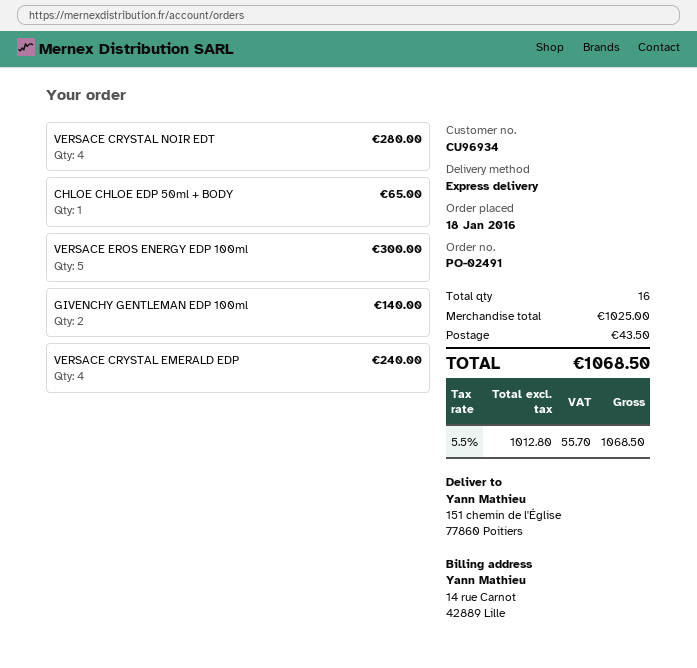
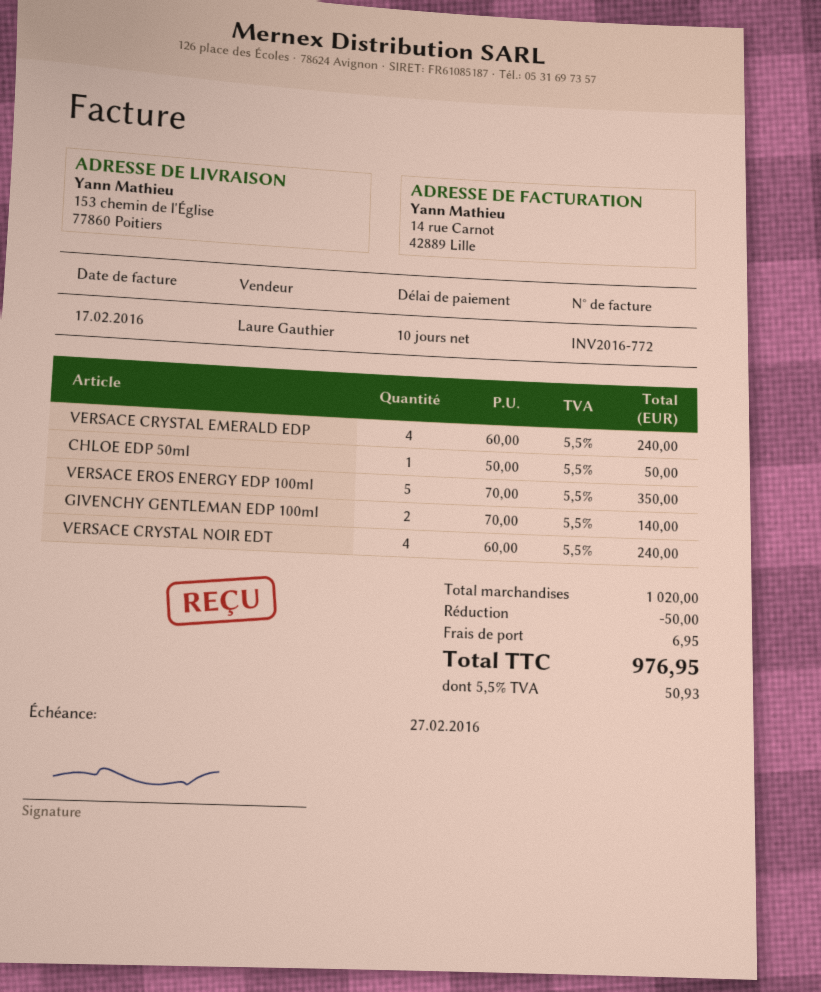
ship to: 151 chemin de l'Église, 77860 Poitiers -> 153 chemin de l'Église, 77860 Poitiers
VERSACE CRYSTAL NOIR EDT: 4 for 280.00 -> 4 for 240.00
CHLOE CHLOE EDP 50ml + BODY: 1 for 65.00 -> none
VERSACE EROS ENERGY EDP 100ml: 5 for 300.00 -> 5 for 350.00
CHLOE EDP 50ml: none -> 1 for 50.00
subtotal: 1025.00 -> 1020.00
discount: none -> 50.00
shipping: 43.50 -> 6.95
tax: 5.5% = 55.70 -> 5.5% = 50.93
total: 1068.50 -> 976.95

